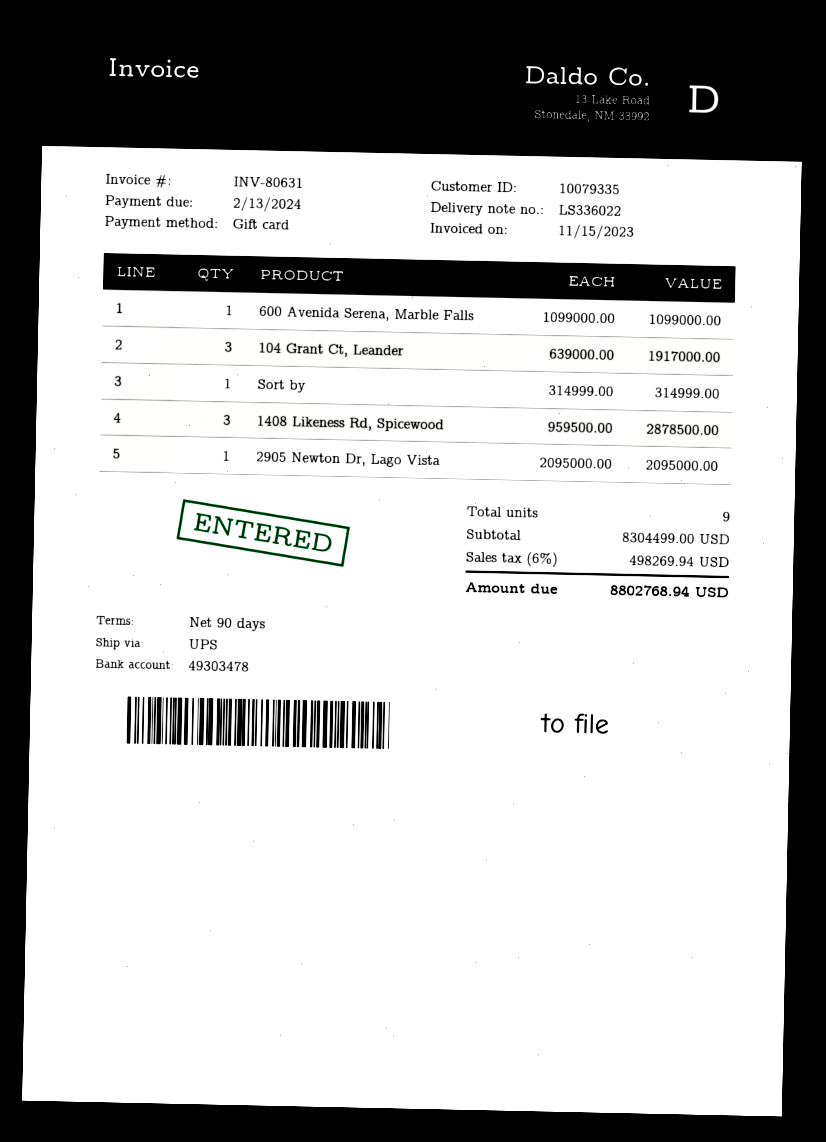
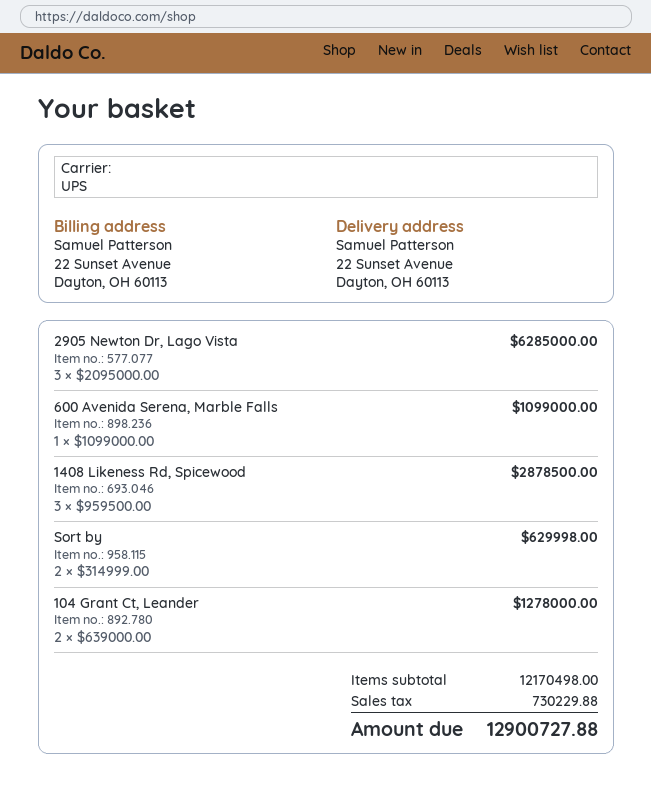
104 Grant Ct, Leander: 3 x 639000.00 = 1917000.00 -> 2 x 639000.00 = 1278000.00
Sort by: 1 x 314999.00 = 314999.00 -> 2 x 314999.00 = 629998.00
2905 Newton Dr, Lago Vista: 1 x 2095000.00 = 2095000.00 -> 3 x 2095000.00 = 6285000.00
subtotal: 8304499.00 -> 12170498.00
tax: 498269.94 -> 730229.88
total: 8802768.94 -> 12900727.88

